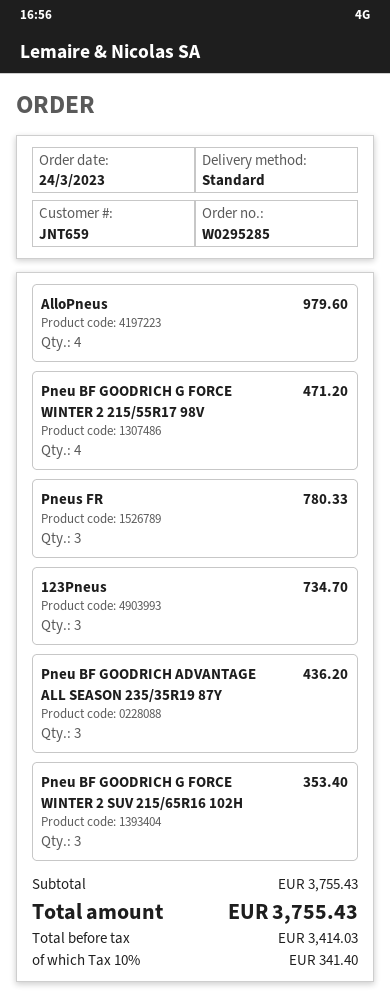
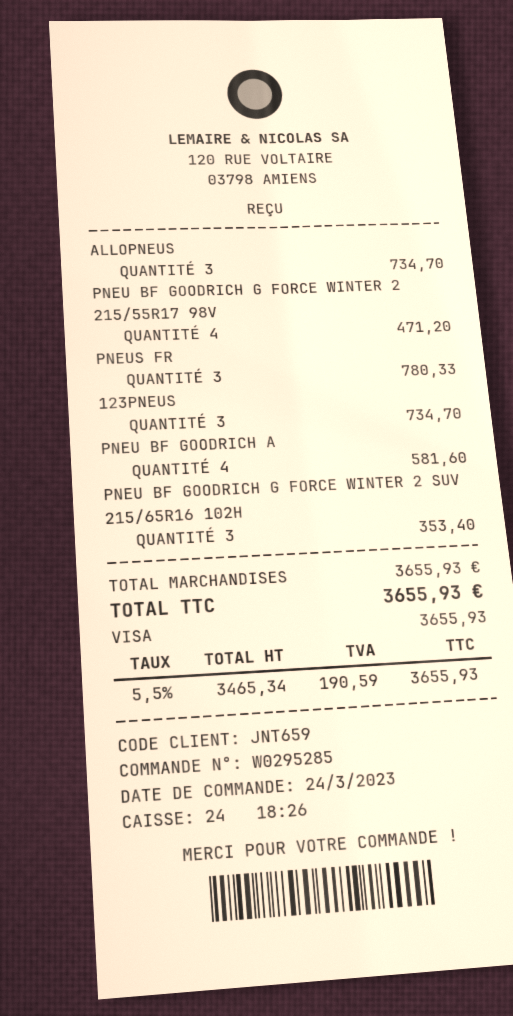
AlloPneus: 4 for 979.60 -> 3 for 734.70
Pneu BF GOODRICH ADVANTAGE ALL SEASON 235/35R19 87Y: 3 for 436.20 -> 4 for 581.60
subtotal: 3755.43 -> 3655.93
net: 3414.03 -> 3465.34
tax: 10% = 341.40 -> 5.5% = 190.59
total: 3755.43 -> 3655.93

